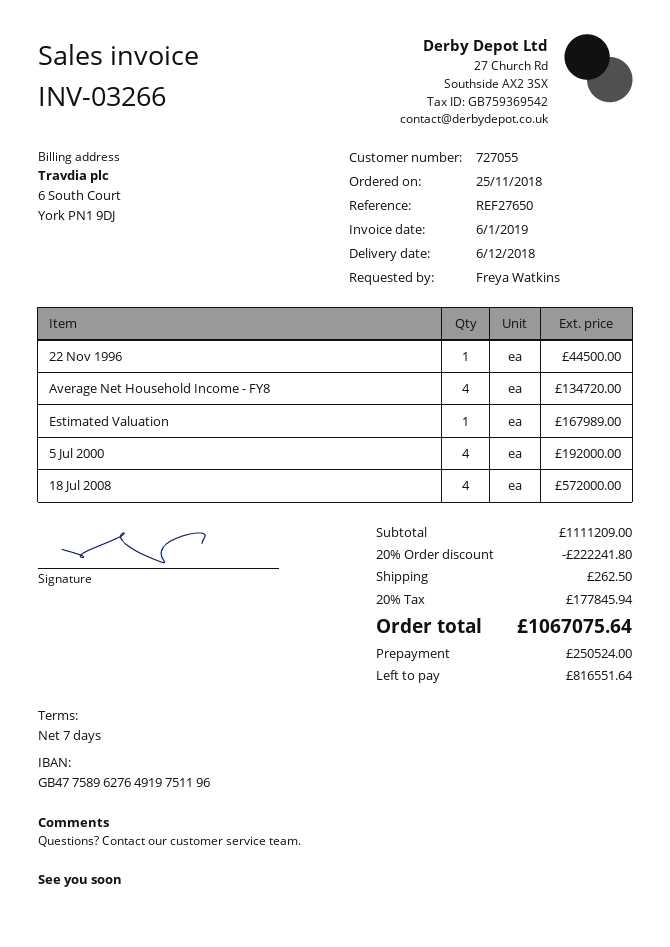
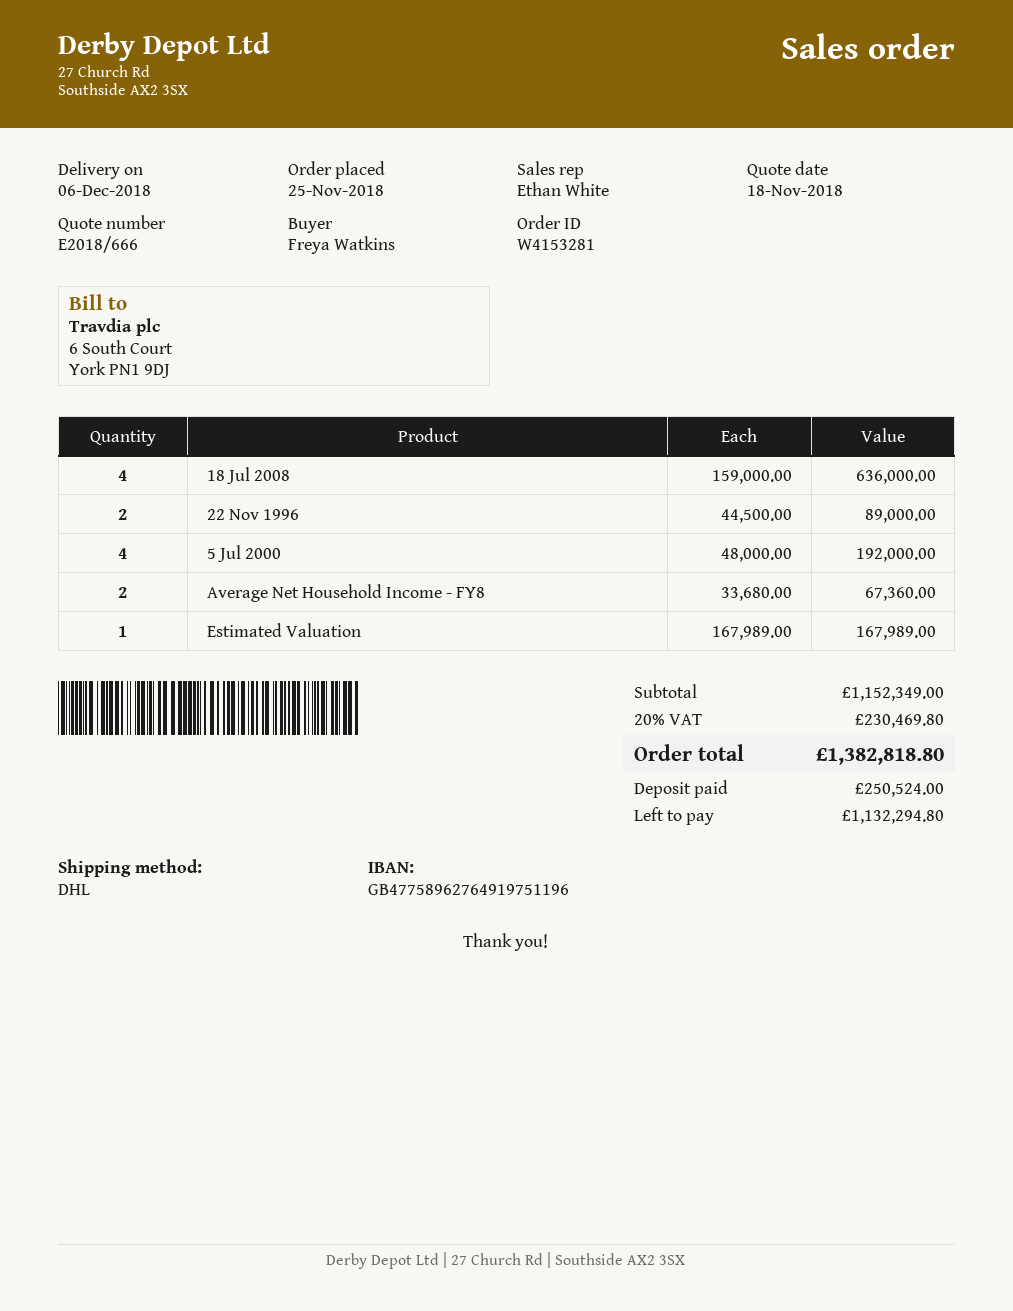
22 Nov 1996: 1 for 44500.00 -> 2 for 89000.00
Average Net Household Income - FY8: 4 for 134720.00 -> 2 for 67360.00
18 Jul 2008: 4 for 572000.00 -> 4 for 636000.00
subtotal: 1111209.00 -> 1152349.00
discount: 20% = 222241.80 -> none
shipping: 262.50 -> none
tax: 20% = 177845.94 -> 20% = 230469.80
total: 1067075.64 -> 1382818.80
balance: 816551.64 -> 1132294.80

